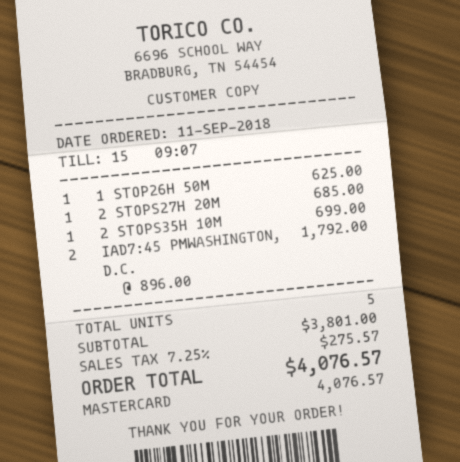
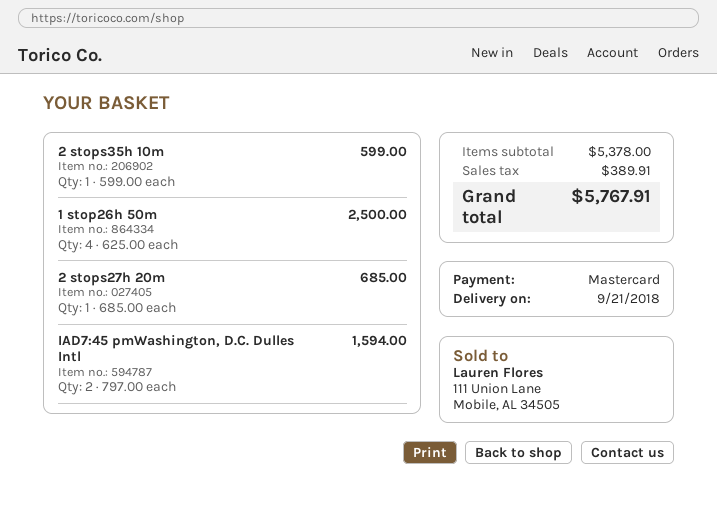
1 STOP26H 50M: 1 x 625.00 = 625.00 -> 4 x 625.00 = 2500.00
2 STOPS35H 10M: 1 x 699.00 = 699.00 -> 1 x 599.00 = 599.00
IAD7:45 PMWASHINGTON, D.C.: 2 x 896.00 = 1792.00 -> 2 x 797.00 = 1594.00
subtotal: 3801.00 -> 5378.00
tax: 275.57 -> 389.91
total: 4076.57 -> 5767.91

